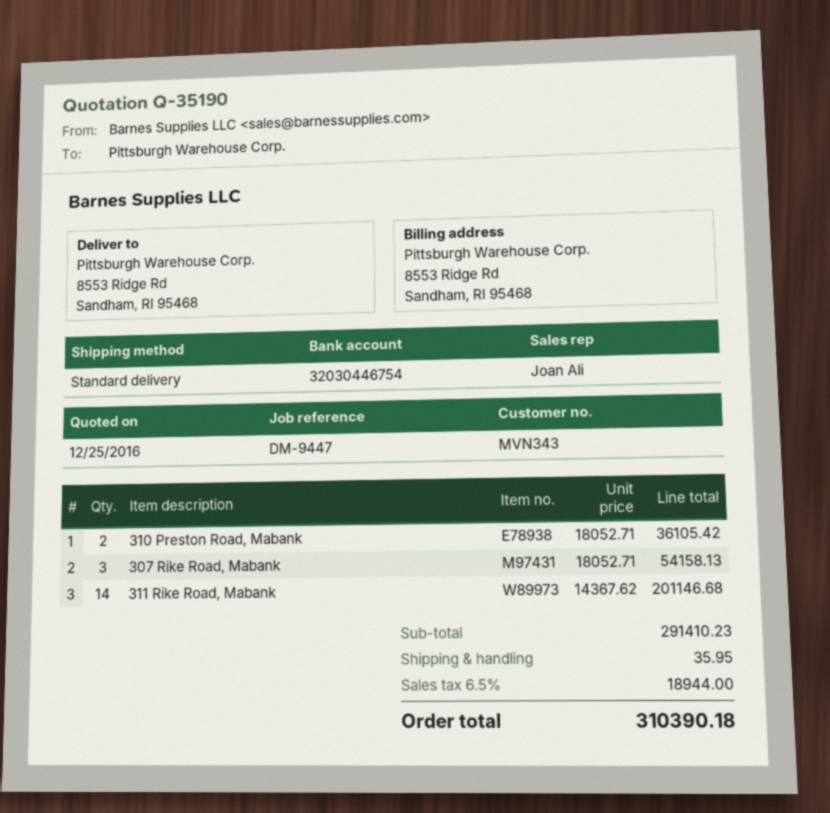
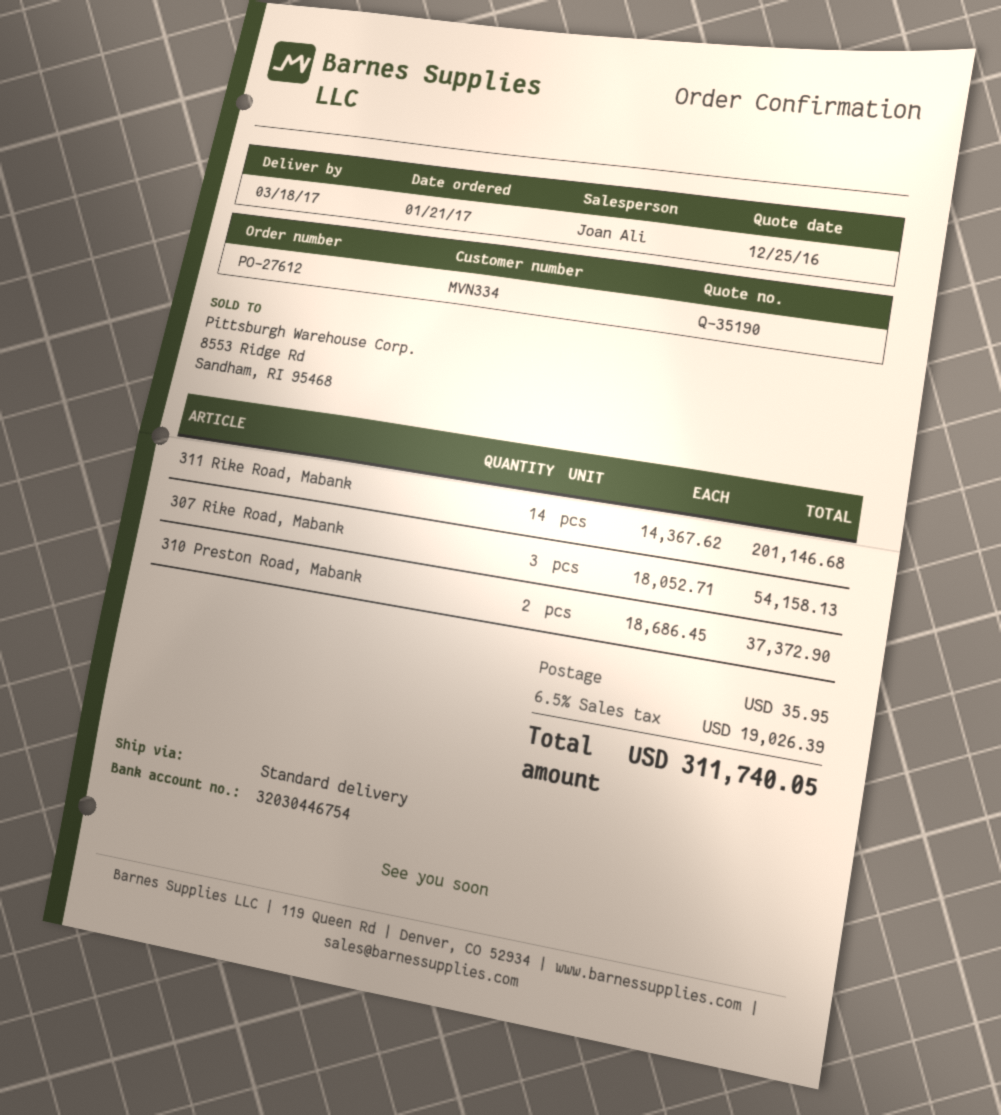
customer number: MVN343 -> MVN334
310 Preston Road, Mabank: 2 x 18052.71 = 36105.42 -> 2 x 18686.45 = 37372.90
tax: 6.5% = 18944.00 -> 6.5% = 19026.39
total: 310390.18 -> 311740.05

